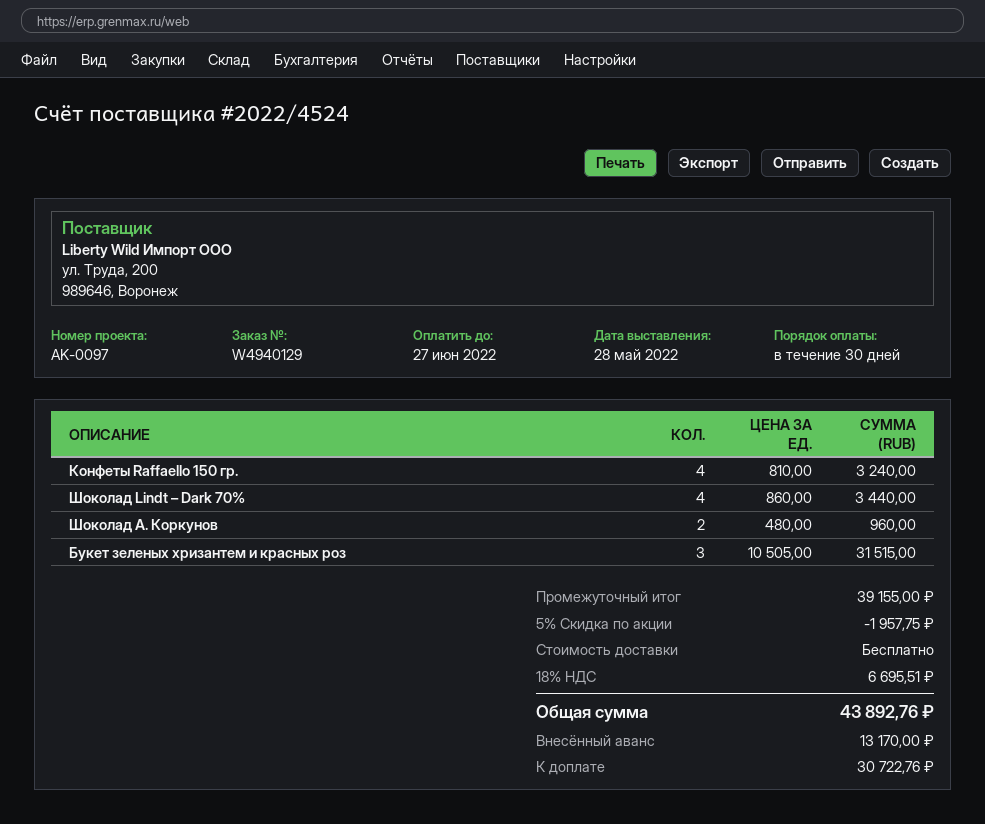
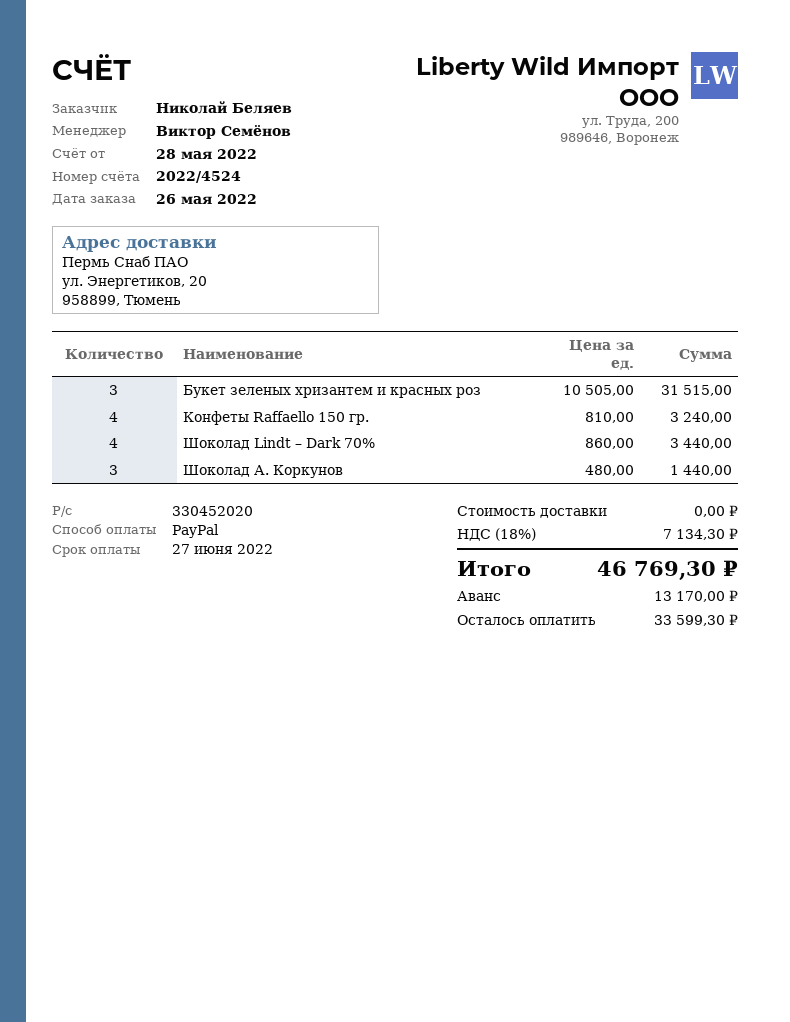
Шоколад А. Коркунов: 2 x 480.00 = 960.00 -> 3 x 480.00 = 1440.00
discount: 5% = 1957.75 -> none
tax: 18% = 6695.51 -> 18% = 7134.30
total: 43892.76 -> 46769.30
balance: 30722.76 -> 33599.30

